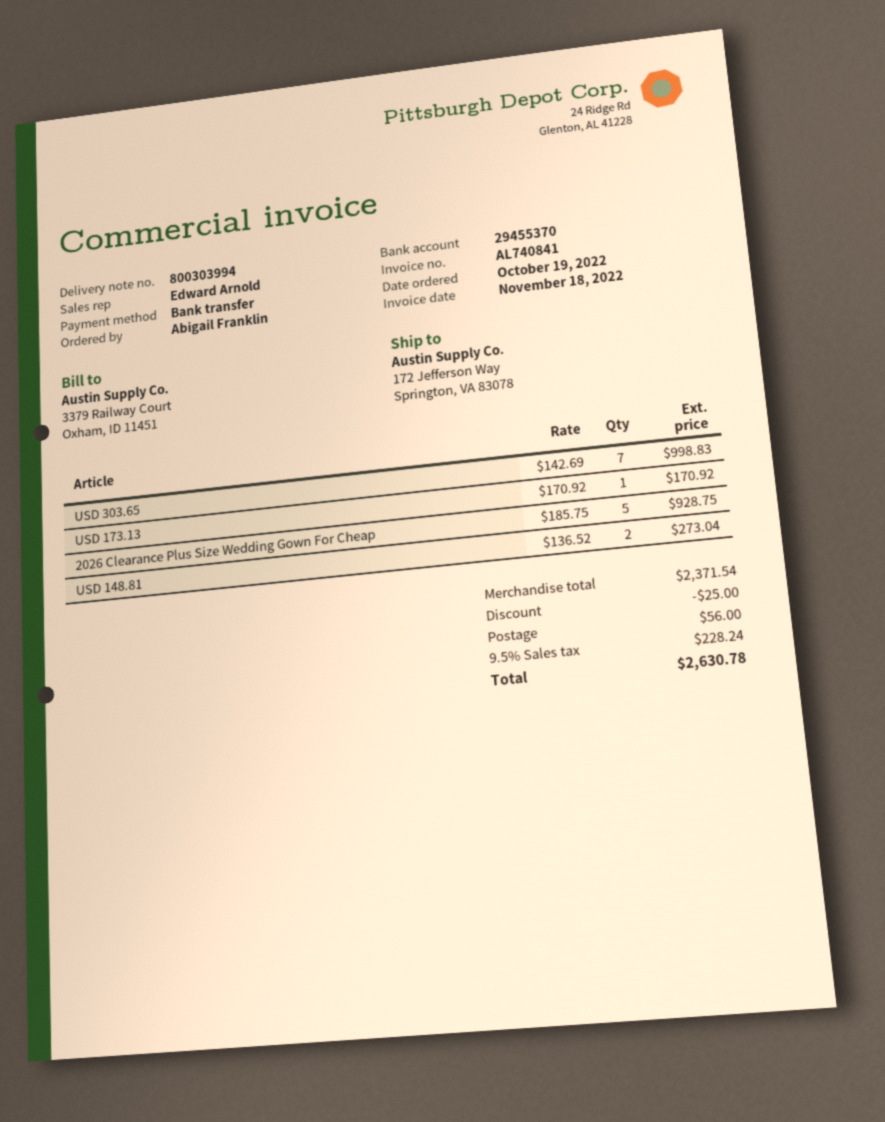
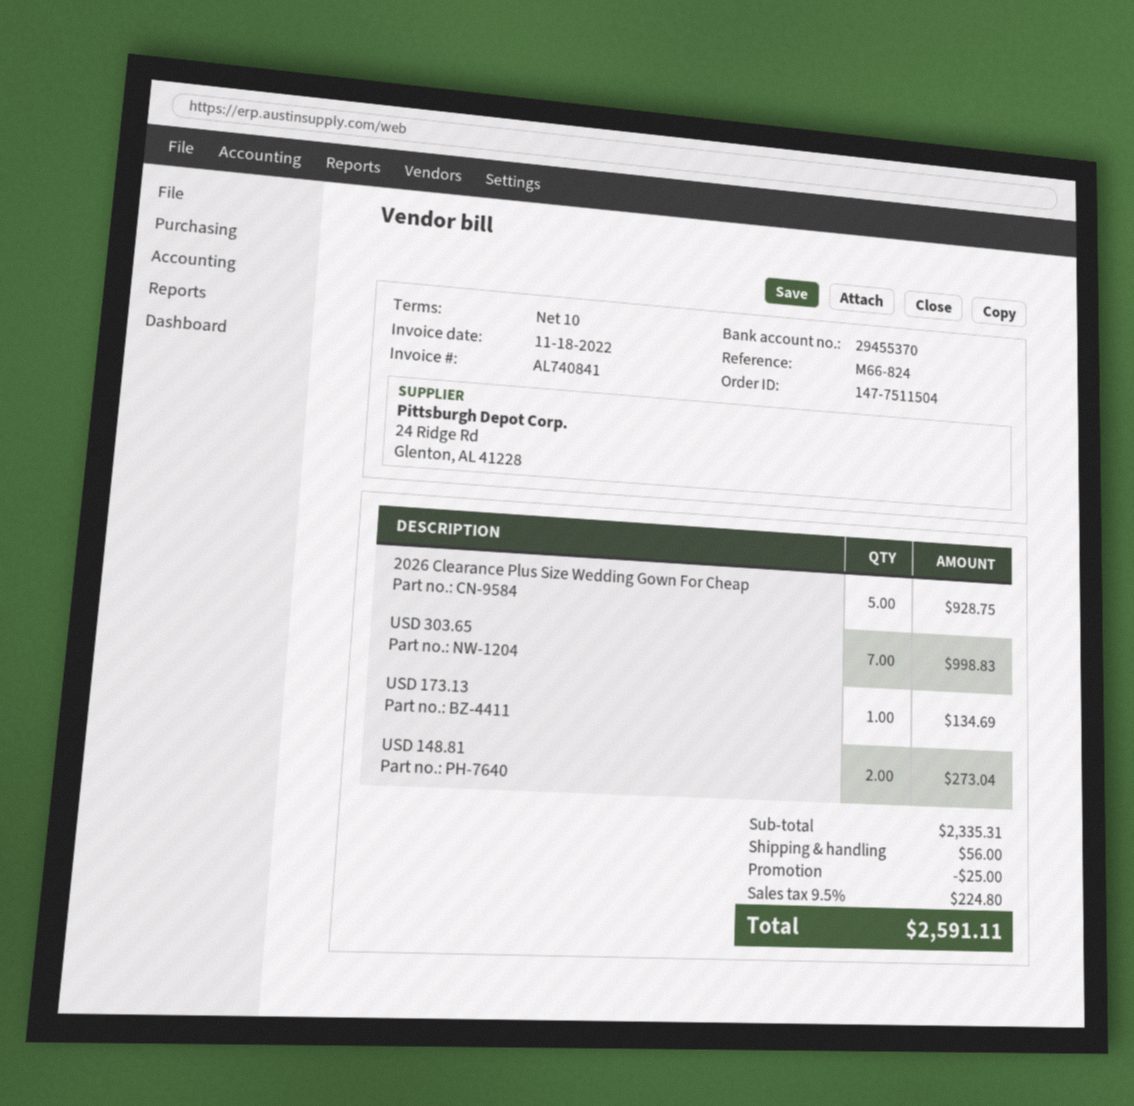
USD 173.13: 1 for 170.92 -> 1 for 134.69
subtotal: 2371.54 -> 2335.31
tax: 9.5% = 228.24 -> 9.5% = 224.80
total: 2630.78 -> 2591.11

